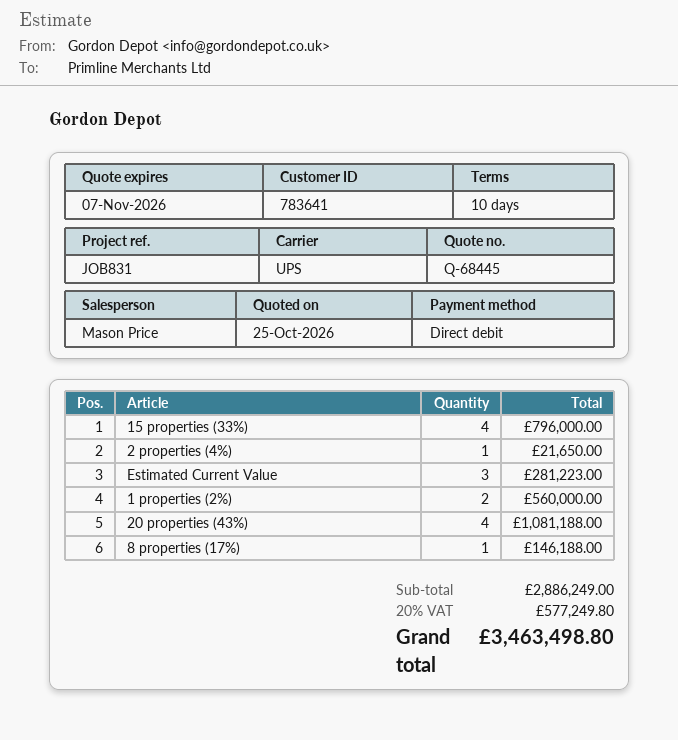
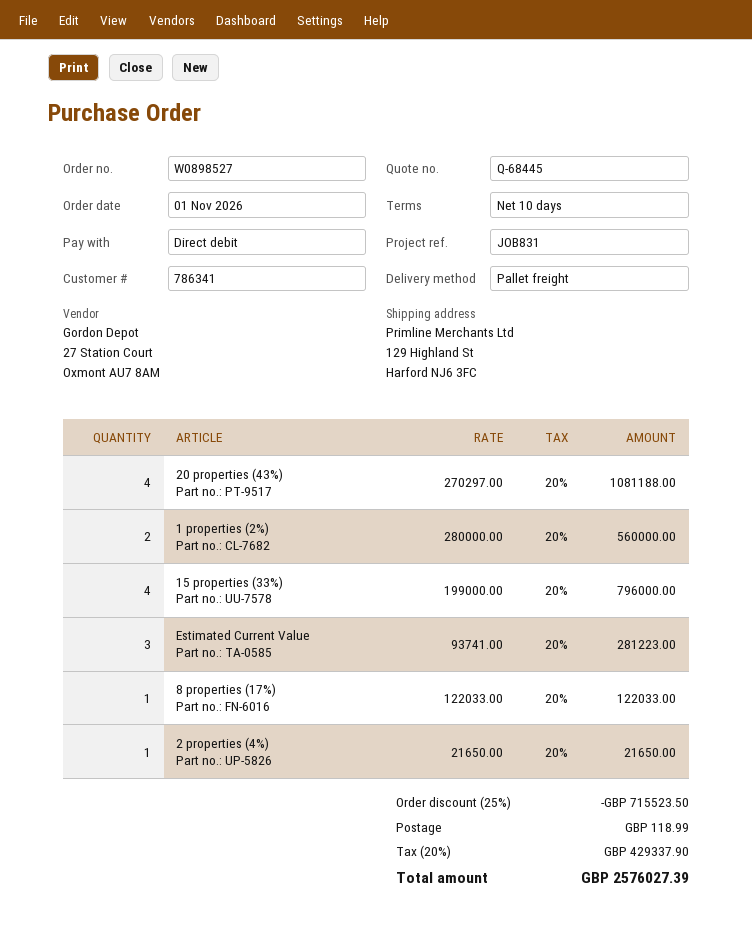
customer number: 783641 -> 786341
shipping method: UPS -> pallet freight
8 properties (17%): 1 for 146188.00 -> 1 for 122033.00
discount: none -> 25% = 715523.50
shipping: none -> 118.99
tax: 20% = 577249.80 -> 20% = 429337.90
total: 3463498.80 -> 2576027.39

